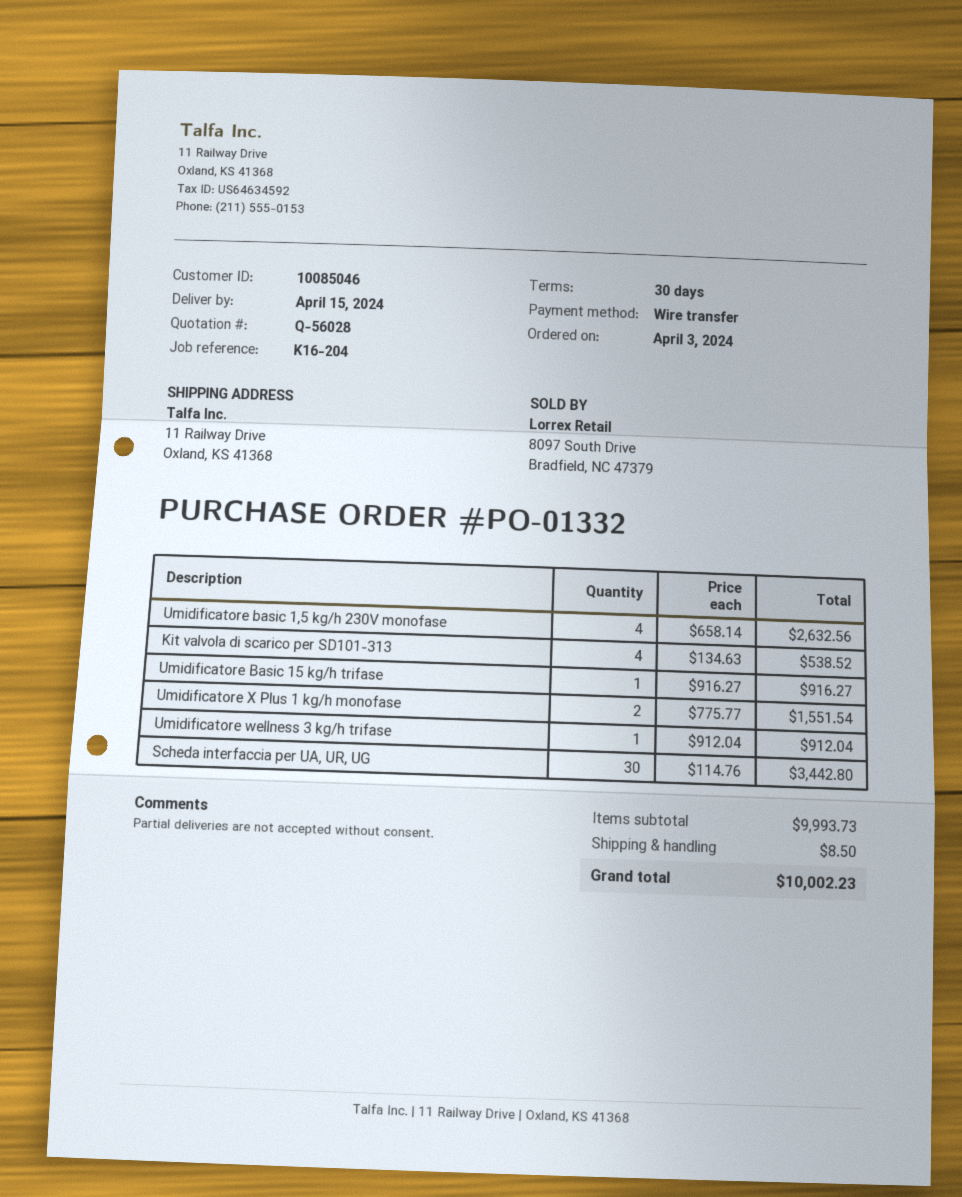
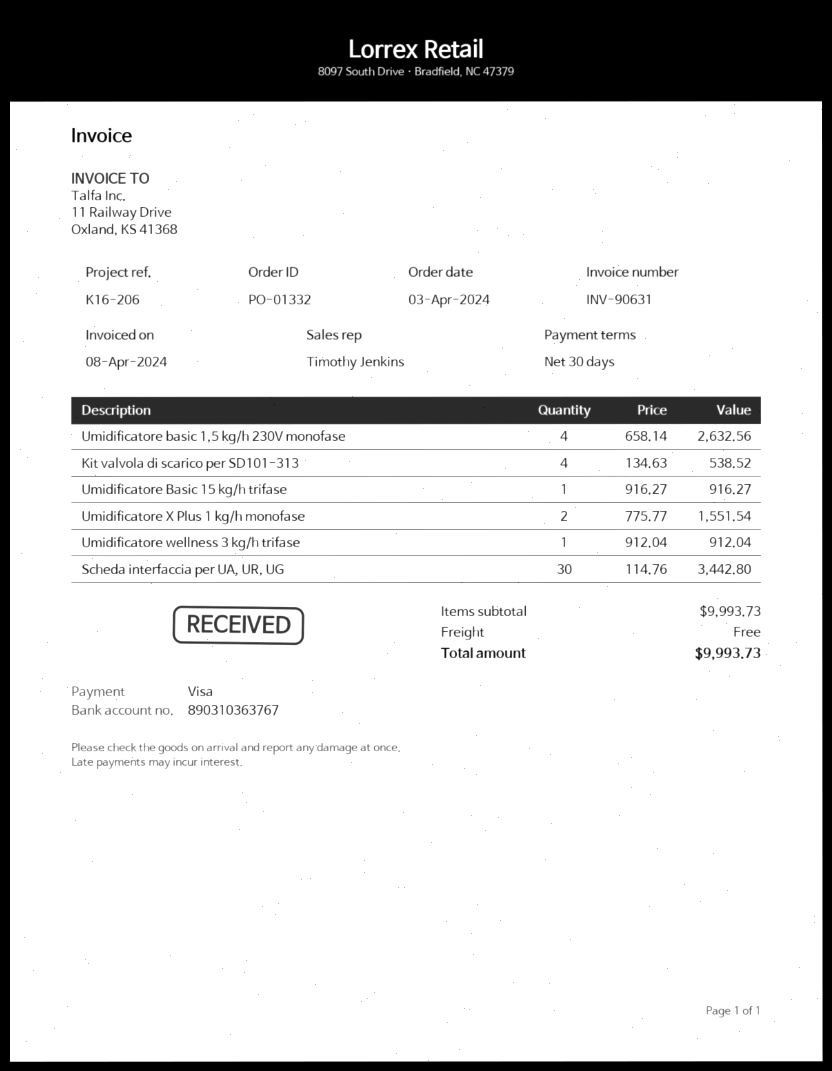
reference: K16-204 -> K16-206
payment method: bank transfer -> Visa
shipping: 8.50 -> 0.00
total: 10002.23 -> 9993.73

